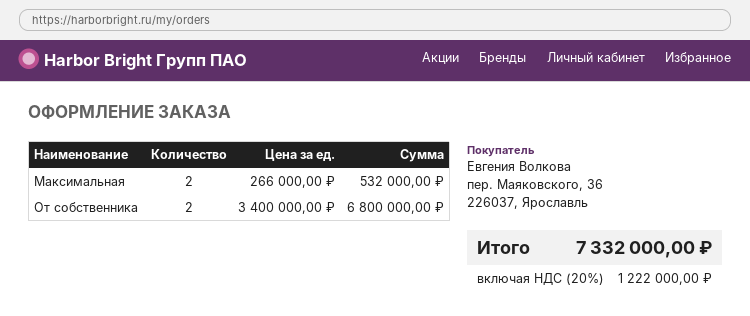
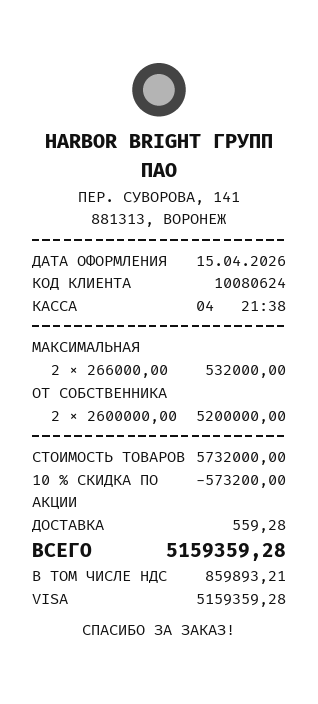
От собственника: 2 x 3400000.00 = 6800000.00 -> 2 x 2600000.00 = 5200000.00
discount: none -> 10% = 573200.00
shipping: none -> 559.28
tax: 1222000.00 -> 859893.21
total: 7332000.00 -> 5159359.28

